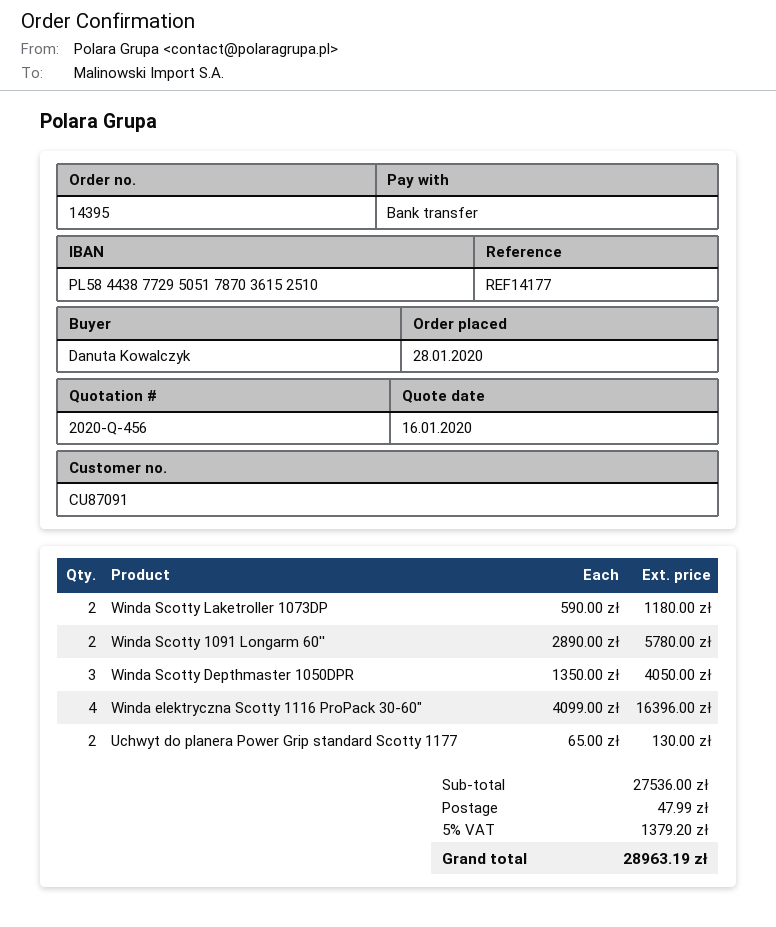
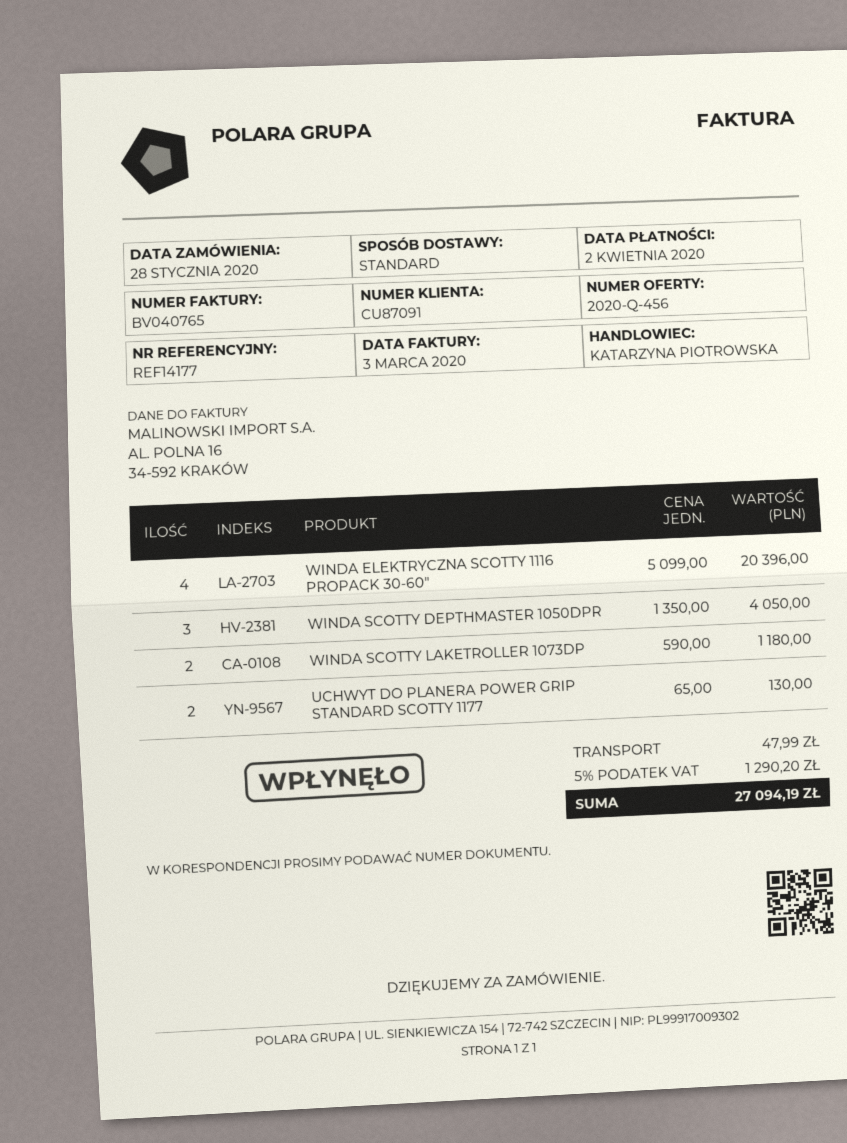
Winda Scotty 1091 Longarm 60'': 2 x 2890.00 = 5780.00 -> none
Winda elektryczna Scotty 1116 ProPack 30-60": 4 x 4099.00 = 16396.00 -> 4 x 5099.00 = 20396.00
tax: 5% = 1379.20 -> 5% = 1290.20
total: 28963.19 -> 27094.19

